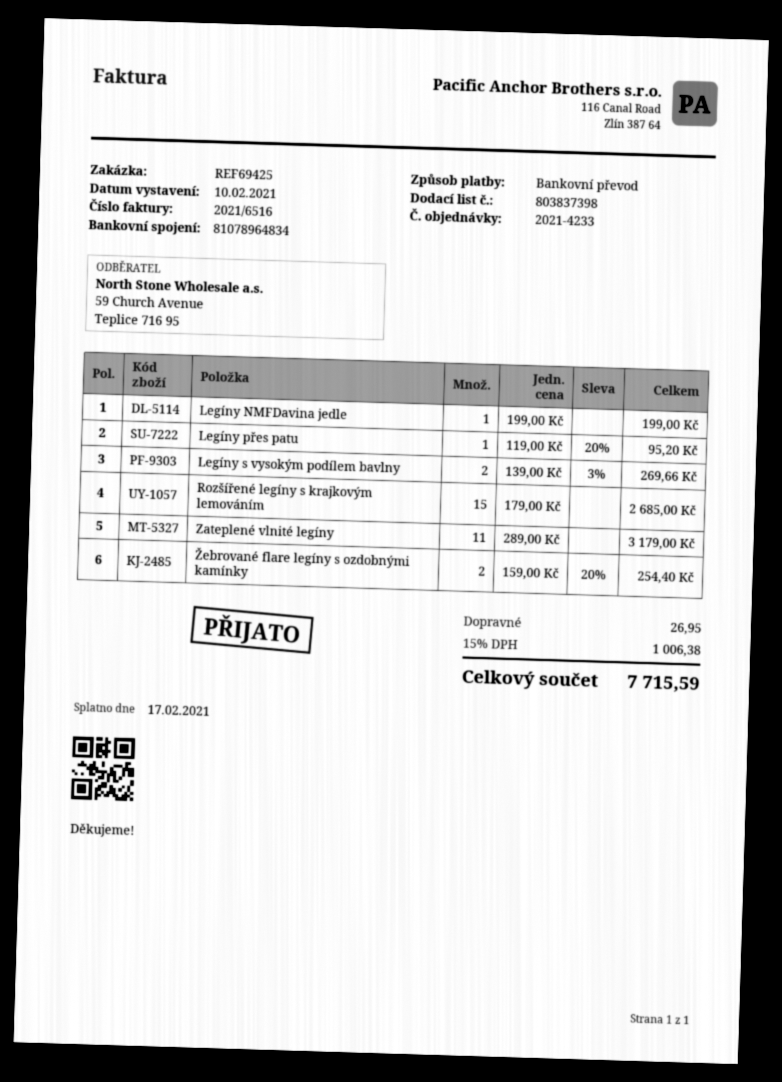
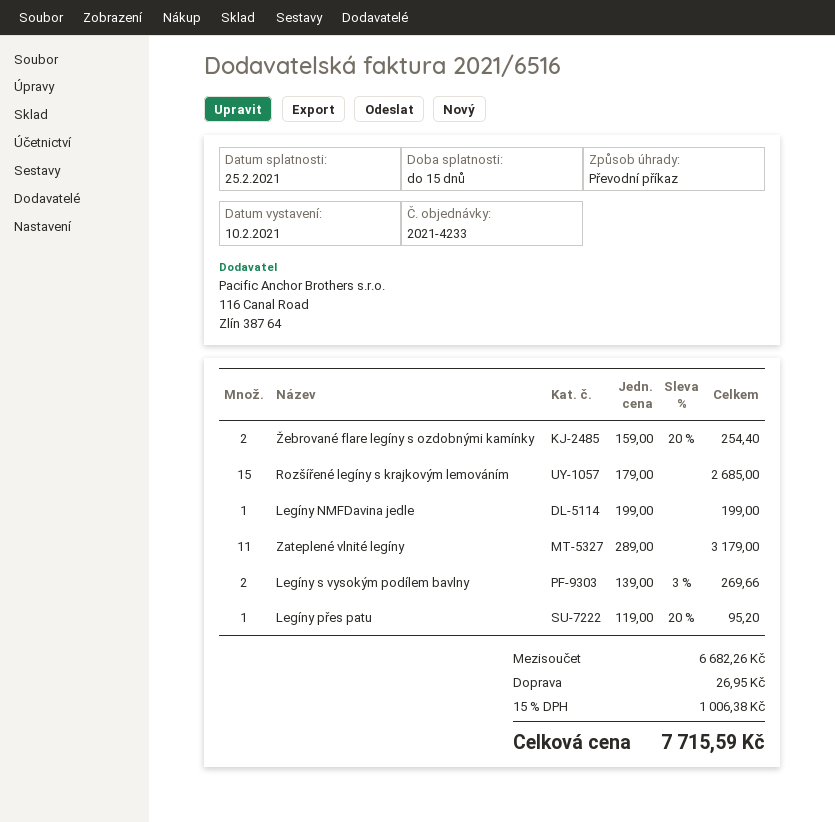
due date: 2021-02-17 -> 2021-02-25

